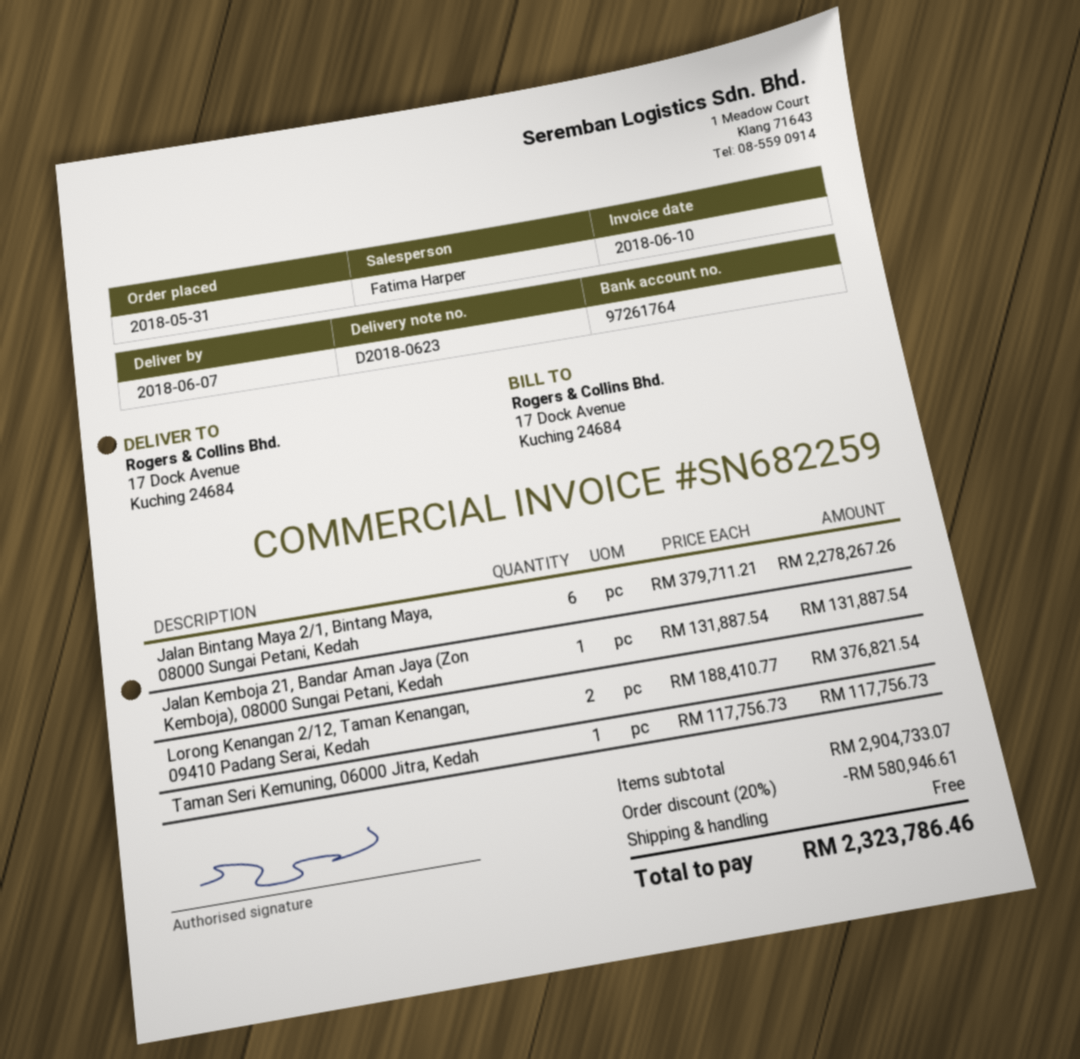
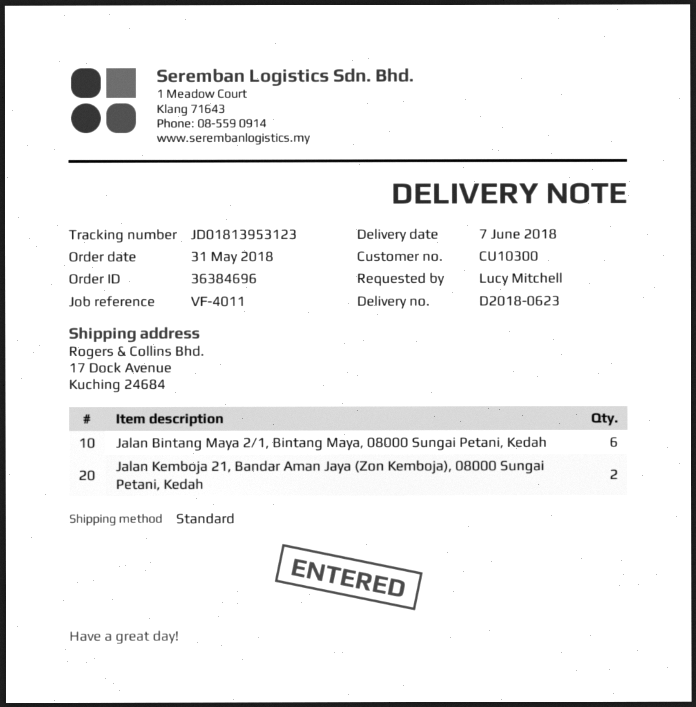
Jalan Kemboja 21, Bandar Aman Jaya (Zon Kemboja), 08000 Sungai Petani, Kedah: 1 -> 2
Lorong Kenangan 2/12, Taman Kenangan, 09410 Padang Serai, Kedah: 2 -> none
Taman Seri Kemuning, 06000 Jitra, Kedah: 1 -> none

